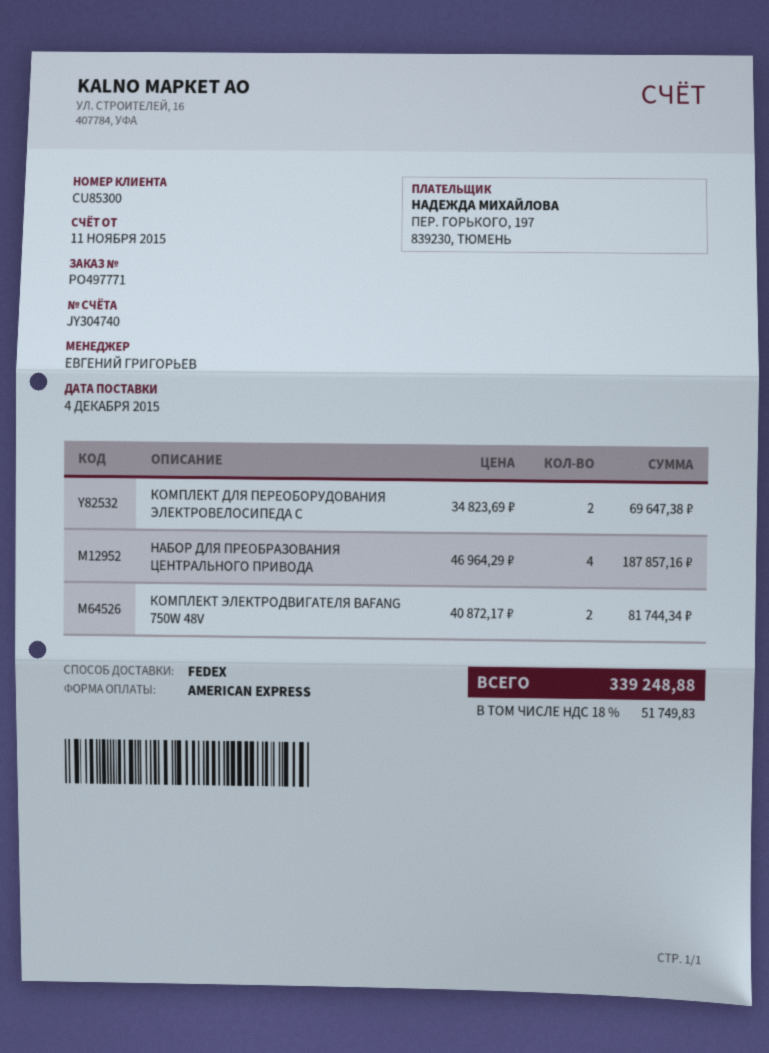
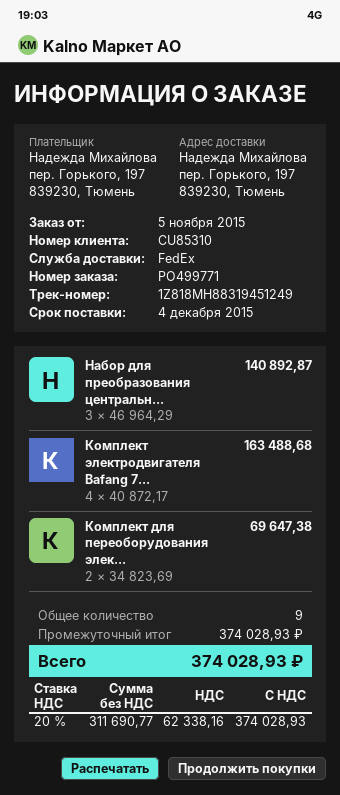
order number: PO497771 -> PO499771
customer number: CU85300 -> CU85310
НАБОР ДЛЯ ПРЕОБРАЗОВАНИЯ ЦЕНТРАЛЬНОГО ПРИВОДА: 4 x 46964.29 = 187857.16 -> 3 x 46964.29 = 140892.87
КОМПЛЕКТ ЭЛЕКТРОДВИГАТЕЛЯ BAFANG 750W 48V: 2 x 40872.17 = 81744.34 -> 4 x 40872.17 = 163488.68
tax: 18% = 51749.83 -> 20% = 62338.16
total: 339248.88 -> 374028.93

